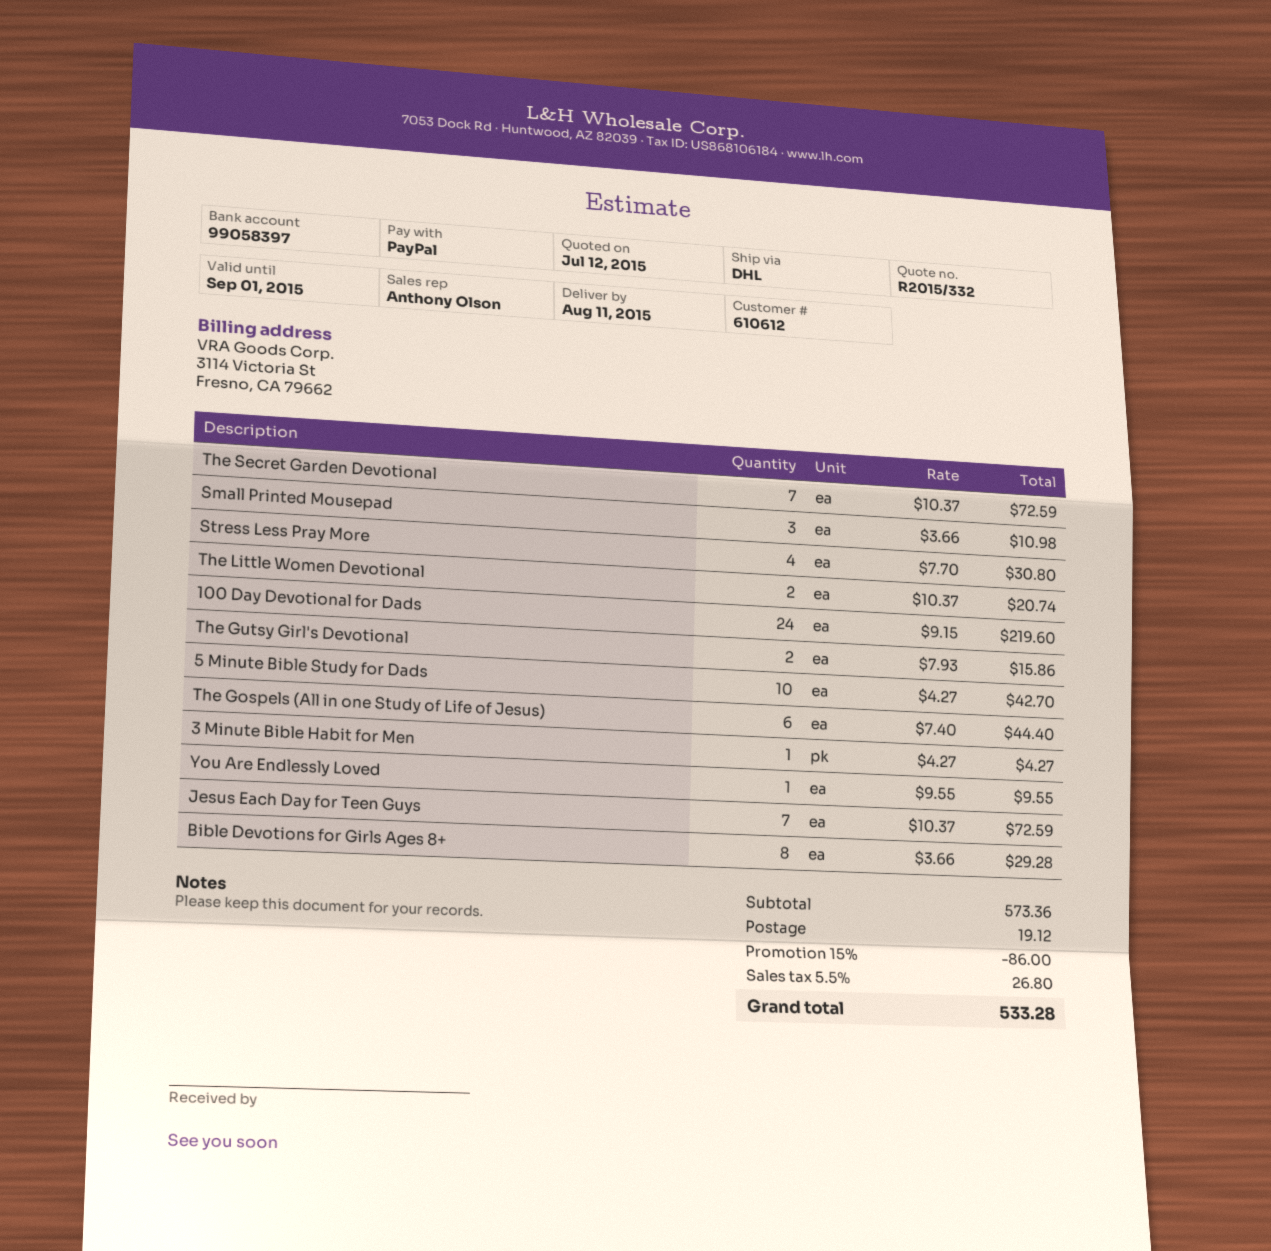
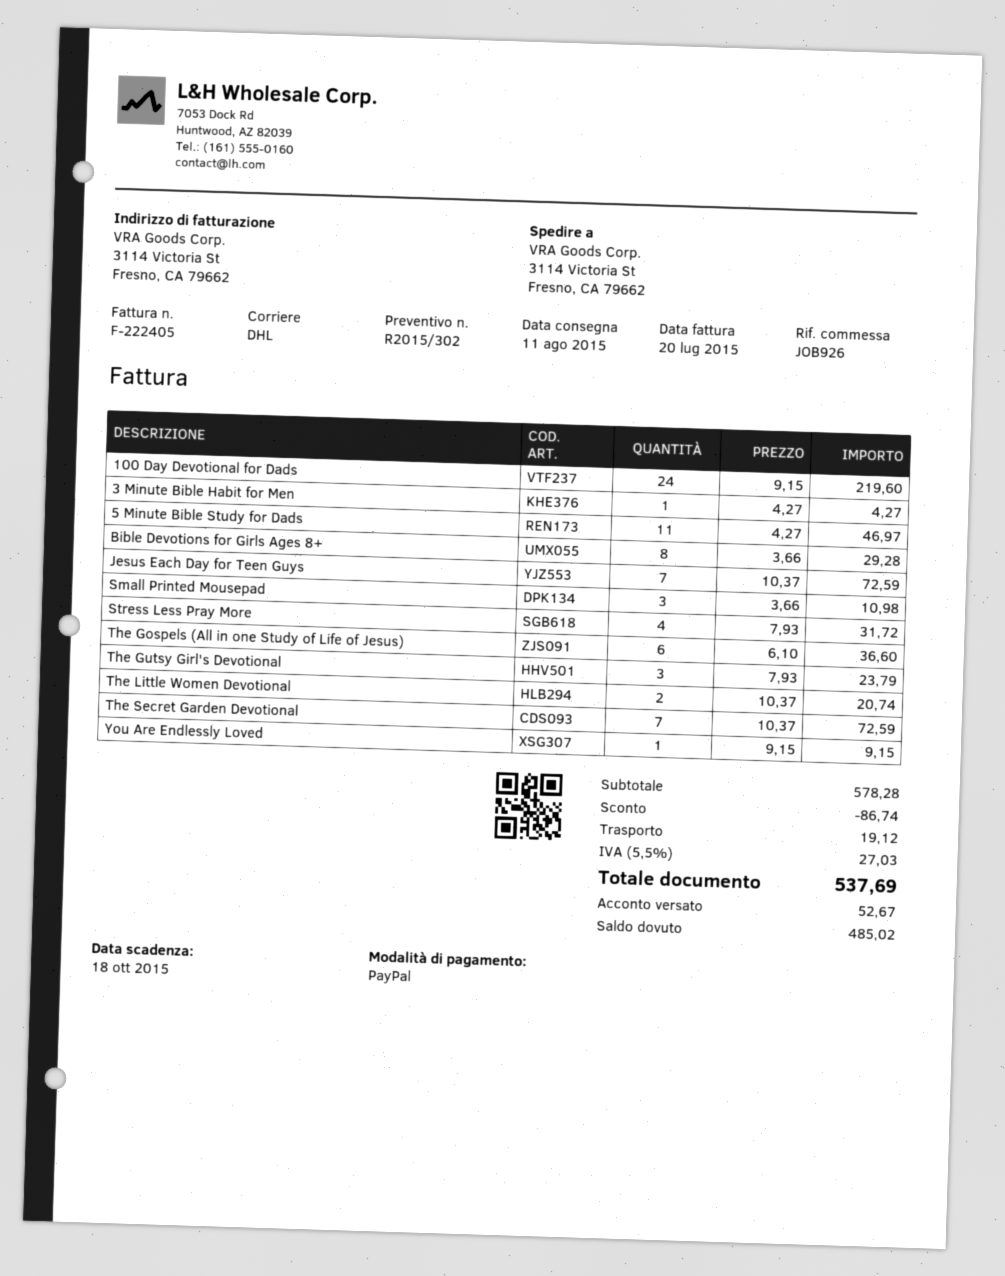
quote number: R2015/332 -> R2015/302
Stress Less Pray More: 4 x 7.70 = 30.80 -> 4 x 7.93 = 31.72
The Gutsy Girl's Devotional: 2 x 7.93 = 15.86 -> 3 x 7.93 = 23.79
5 Minute Bible Study for Dads: 10 x 4.27 = 42.70 -> 11 x 4.27 = 46.97
The Gospels (All in one Study of Life of Jesus): 6 x 7.40 = 44.40 -> 6 x 6.10 = 36.60
You Are Endlessly Loved: 1 x 9.55 = 9.55 -> 1 x 9.15 = 9.15
subtotal: 573.36 -> 578.28
discount: 86.00 -> 86.74
tax: 5.5% = 26.80 -> 5.5% = 27.03
total: 533.28 -> 537.69

